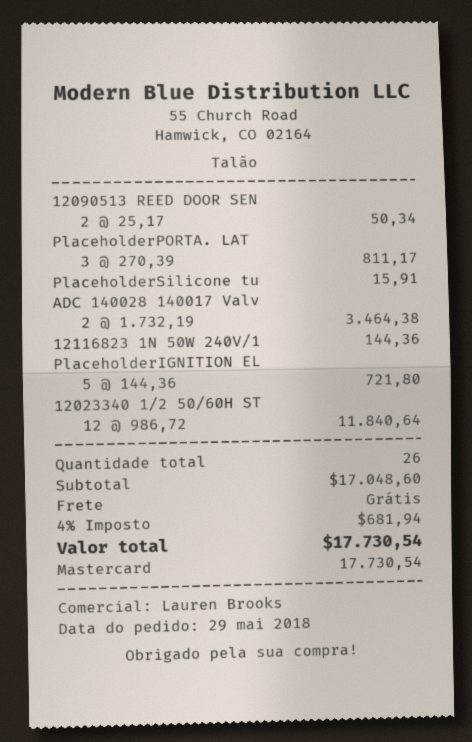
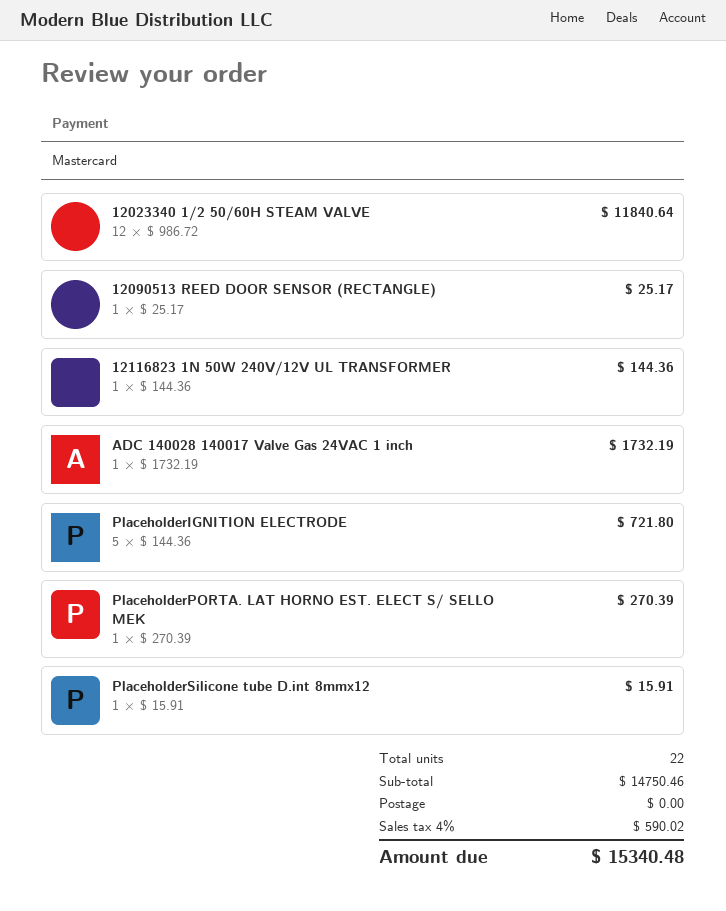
12090513 REED DOOR SEN: 2 x 25.17 = 50.34 -> 1 x 25.17 = 25.17
PlaceholderPORTA. LAT: 3 x 270.39 = 811.17 -> 1 x 270.39 = 270.39
ADC 140028 140017 Valv: 2 x 1732.19 = 3464.38 -> 1 x 1732.19 = 1732.19
total quantity: 26 -> 22
subtotal: 17048.60 -> 14750.46
tax: 4% = 681.94 -> 4% = 590.02
total: 17730.54 -> 15340.48

